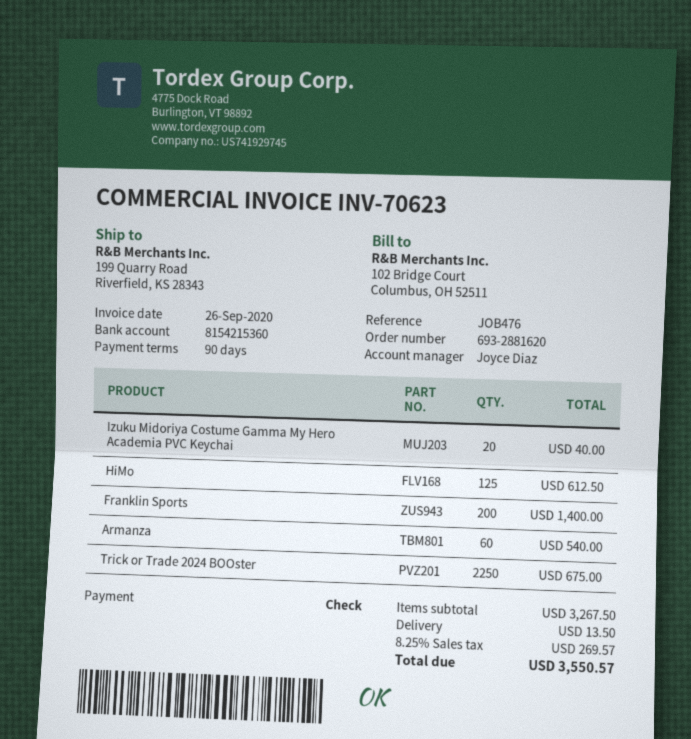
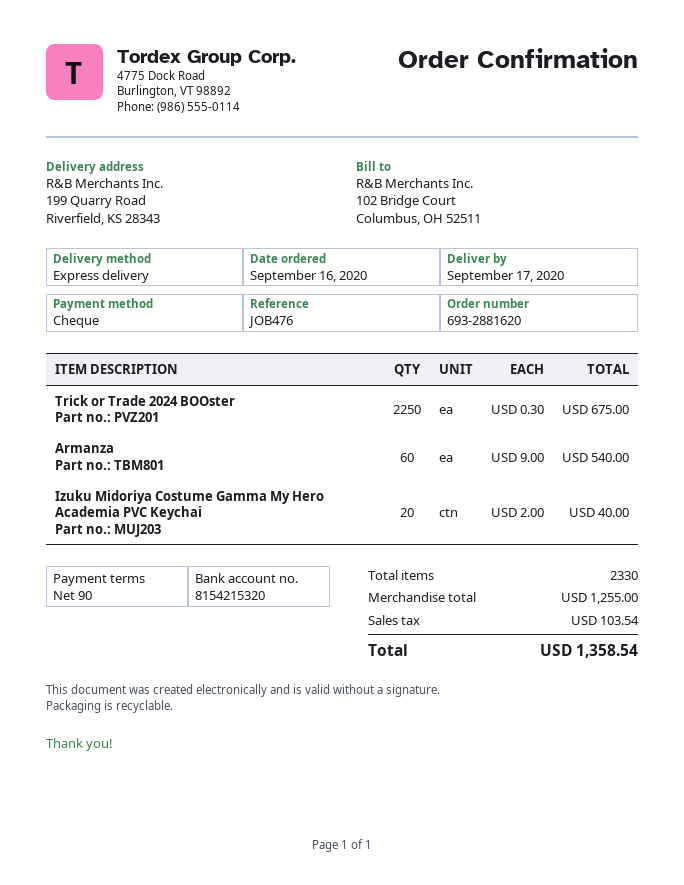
bank account: 8154215360 -> 8154215320
HiMo: 125 for 612.50 -> none
Franklin Sports: 200 for 1400.00 -> none
subtotal: 3267.50 -> 1255.00
shipping: 13.50 -> none
tax: 269.57 -> 103.54
total: 3550.57 -> 1358.54

